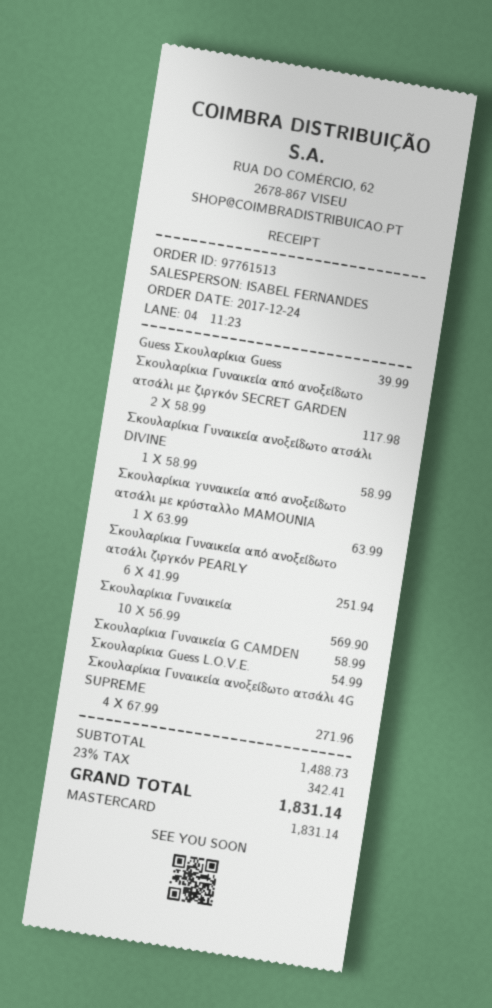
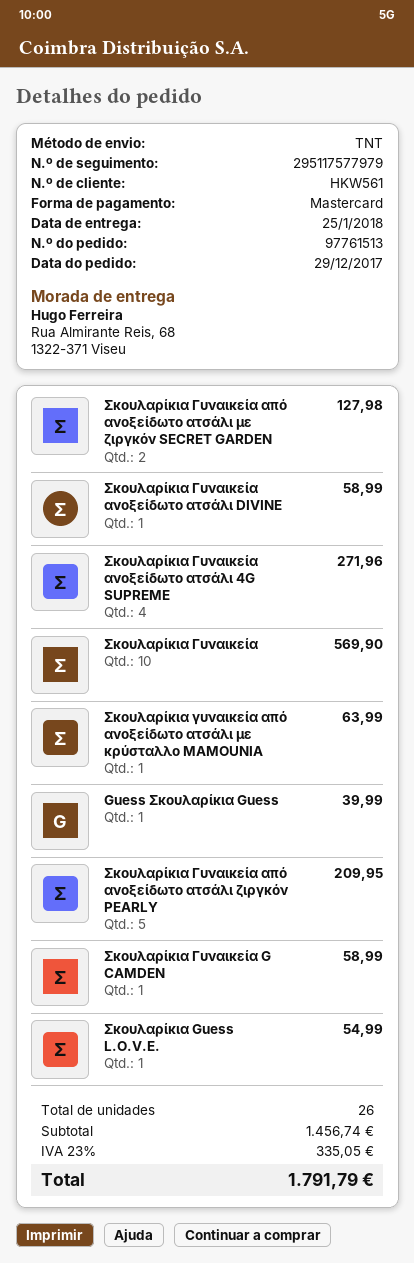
order date: 2017-12-24 -> 2017-12-29
Σκουλαρίκια Γυναικεία από ανοξείδωτο ατσάλι με ζιργκόν SECRET GARDEN: 2 for 117.98 -> 2 for 127.98
Σκουλαρίκια Γυναικεία από ανοξείδωτο ατσάλι ζιργκόν PEARLY: 6 for 251.94 -> 5 for 209.95
subtotal: 1488.73 -> 1456.74
tax: 23% = 342.41 -> 23% = 335.05
total: 1831.14 -> 1791.79

